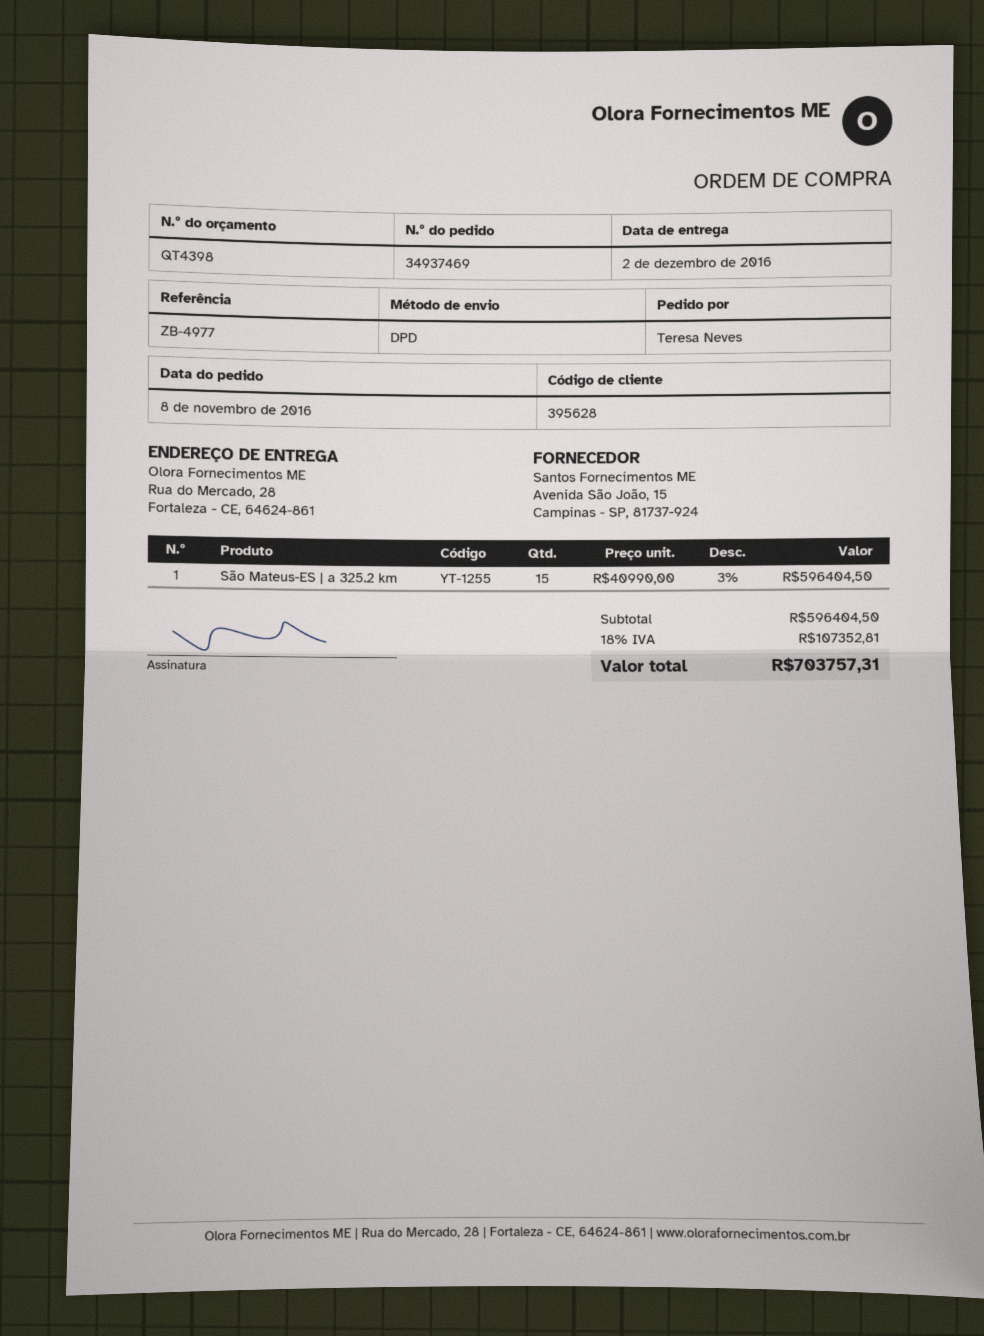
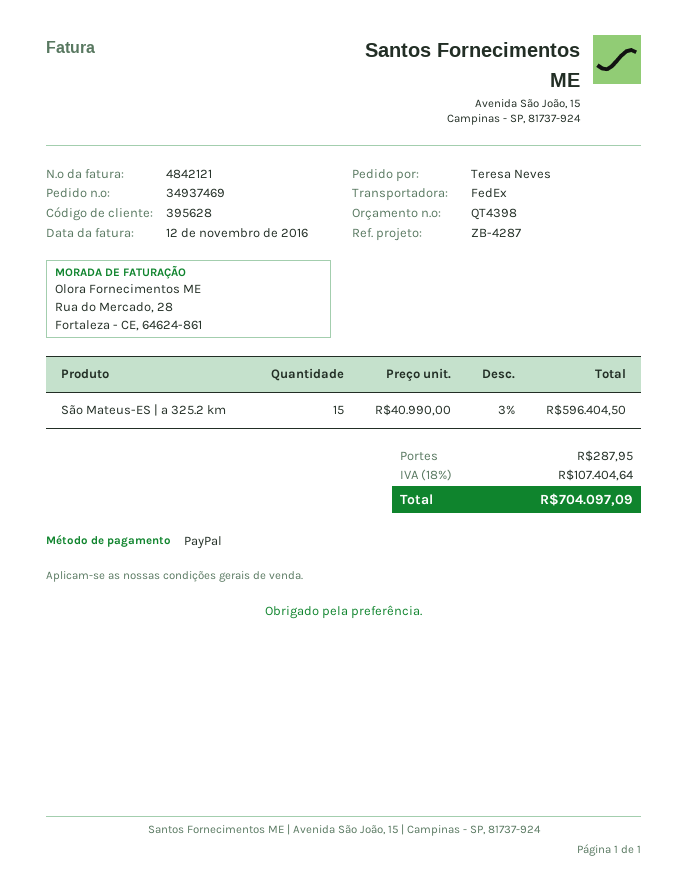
reference: ZB-4977 -> ZB-4287
shipping method: DPD -> FedEx
shipping: none -> 287.95
tax: 18% = 107352.81 -> 18% = 107404.64
total: 703757.31 -> 704097.09

